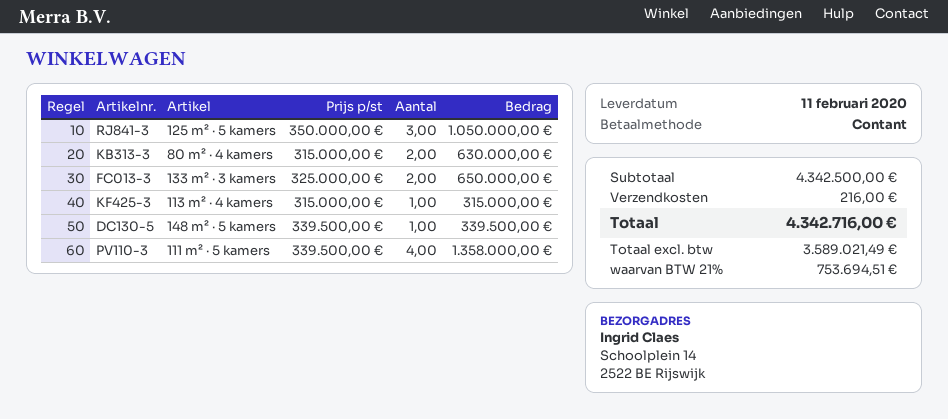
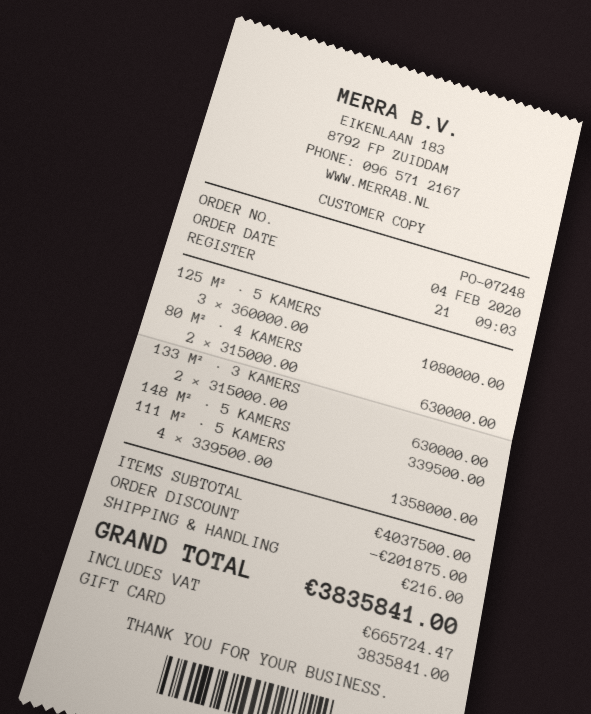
payment method: cash -> gift card
125 m² · 5 kamers: 3 x 350000.00 = 1050000.00 -> 3 x 360000.00 = 1080000.00
133 m² · 3 kamers: 2 x 325000.00 = 650000.00 -> 2 x 315000.00 = 630000.00
113 m² · 4 kamers: 1 x 315000.00 = 315000.00 -> none
subtotal: 4342500.00 -> 4037500.00
discount: none -> 201875.00
tax: 753694.51 -> 665724.47
total: 4342716.00 -> 3835841.00

